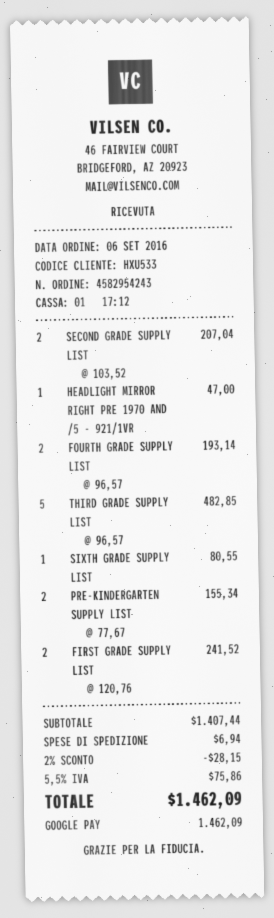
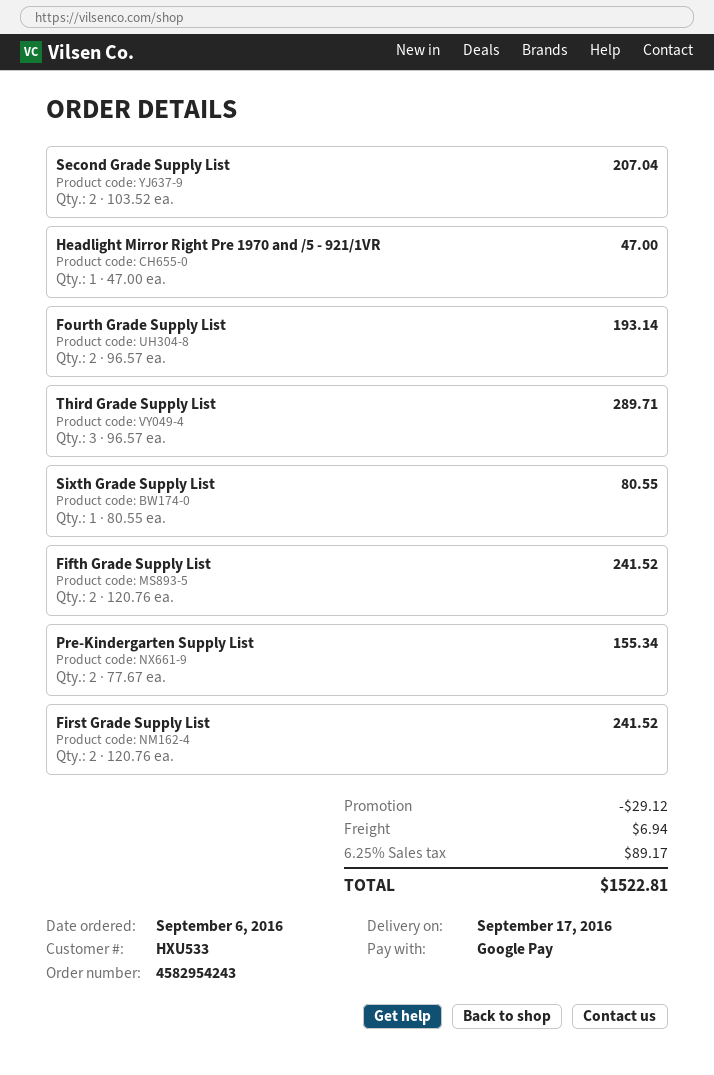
THIRD GRADE SUPPLY LIST: 5 x 96.57 = 482.85 -> 3 x 96.57 = 289.71
Fifth Grade Supply List: none -> 2 x 120.76 = 241.52
discount: 28.15 -> 29.12
tax: 5.5% = 75.86 -> 6.25% = 89.17
total: 1462.09 -> 1522.81

